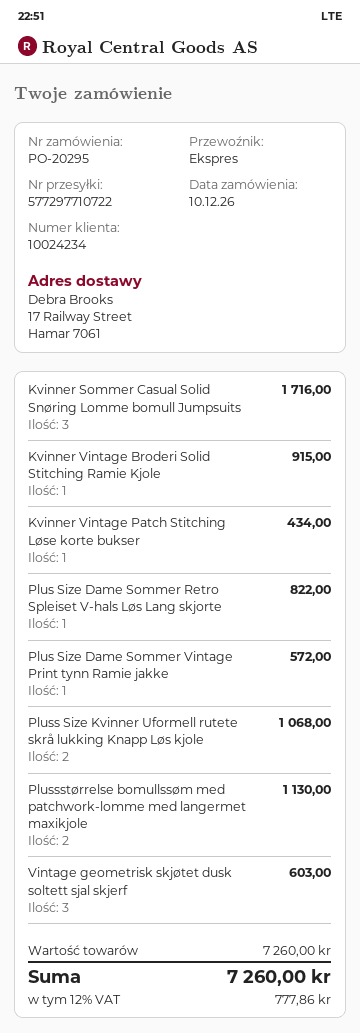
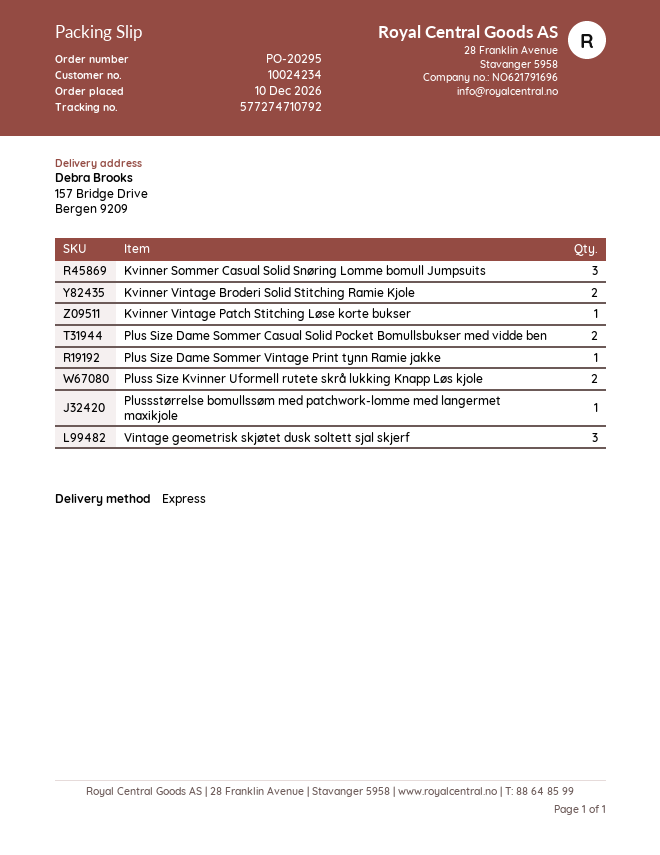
tracking number: 577297710722 -> 577274710792
ship to: 17 Railway Street, Hamar 7061 -> 157 Bridge Drive, Bergen 9209
Kvinner Vintage Broderi Solid Stitching Ramie Kjole: 1 -> 2
Plus Size Dame Sommer Retro Spleiset V-hals Løs Lang skjorte: 1 -> none
Plussstørrelse bomullssøm med patchwork-lomme med langermet maxikjole: 2 -> 1
Plus Size Dame Sommer Casual Solid Pocket Bomullsbukser med vidde ben: none -> 2

